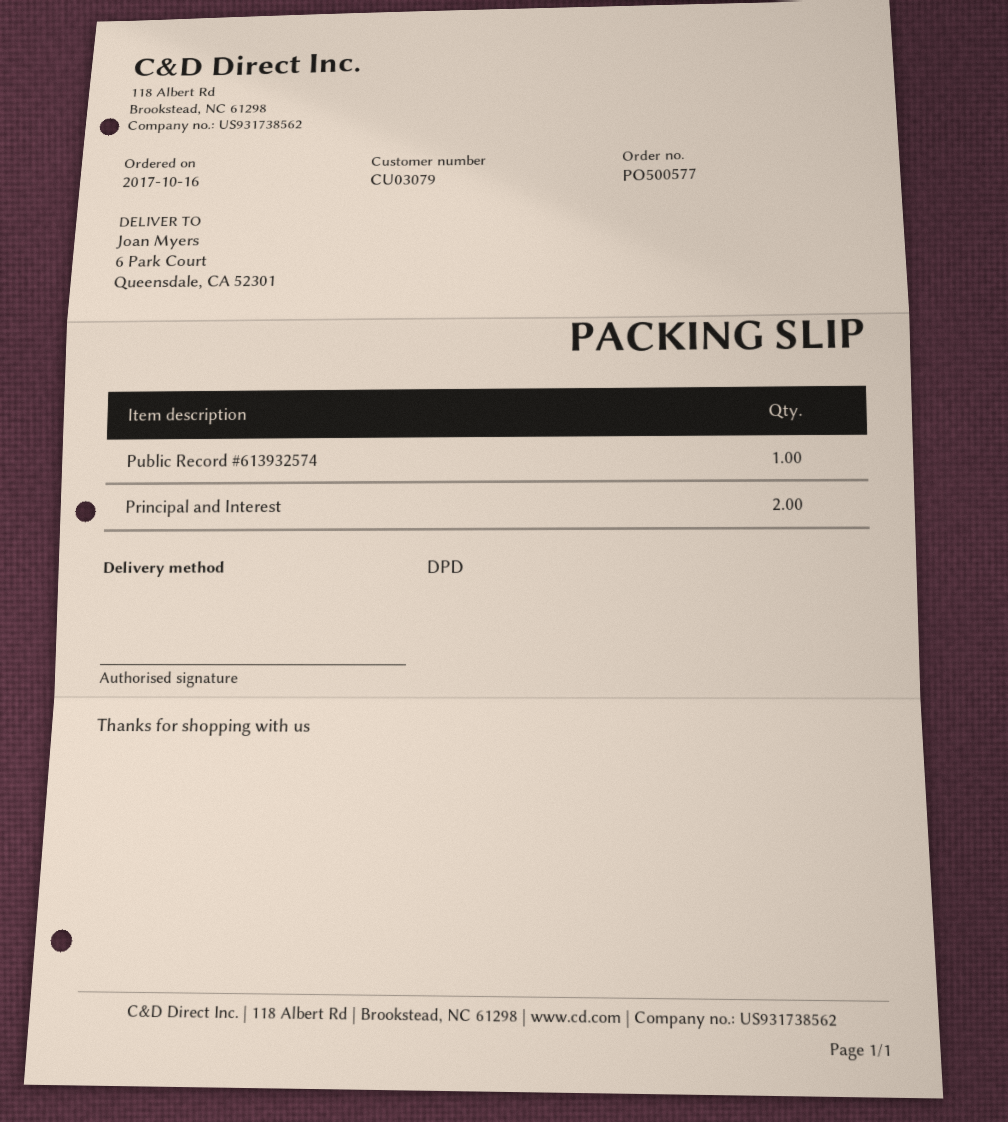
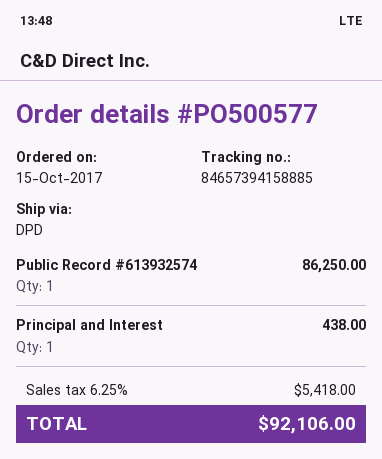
order date: 2017-10-16 -> 2017-10-15
Principal and Interest: 2 -> 1

